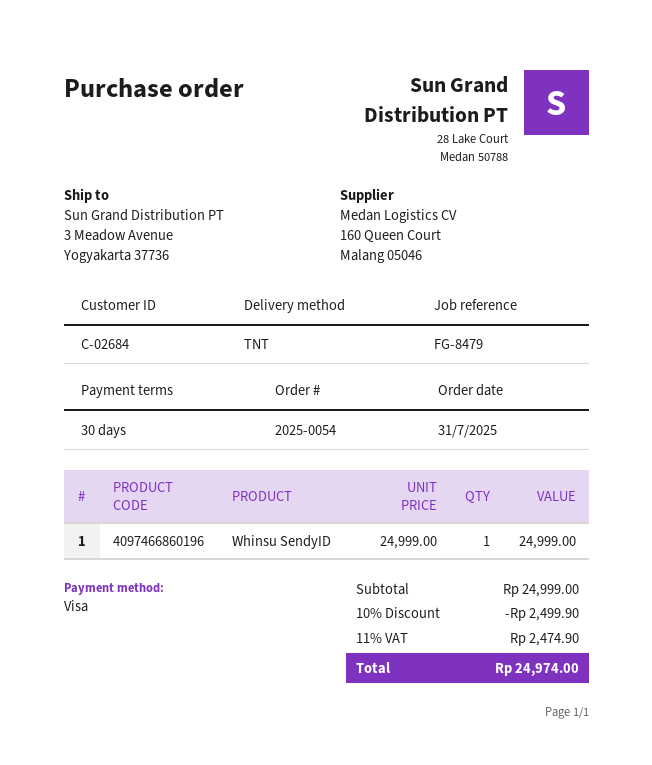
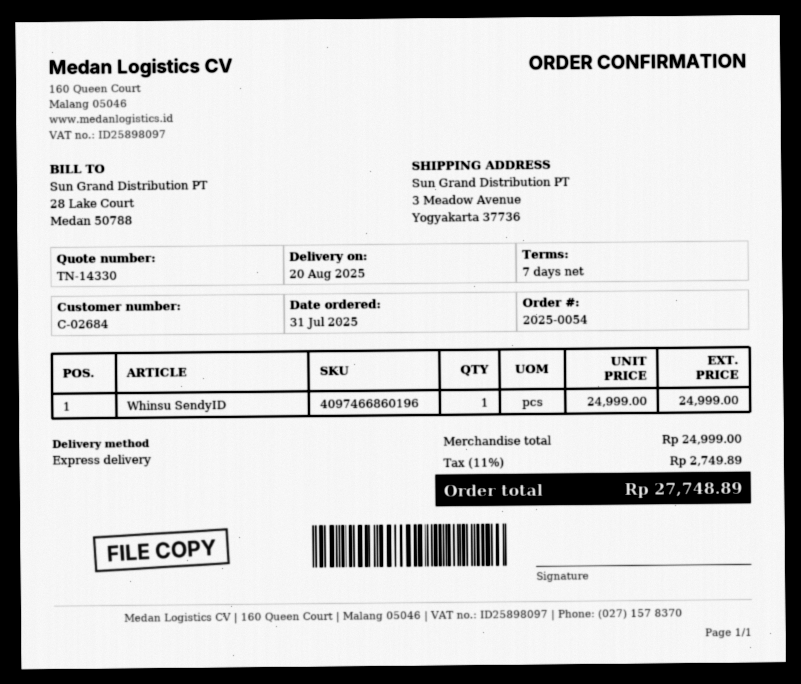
payment terms: 30 days -> 7 days
shipping method: TNT -> express
discount: 10% = 2499.90 -> none
tax: 11% = 2474.90 -> 11% = 2749.89
total: 24974.00 -> 27748.89

